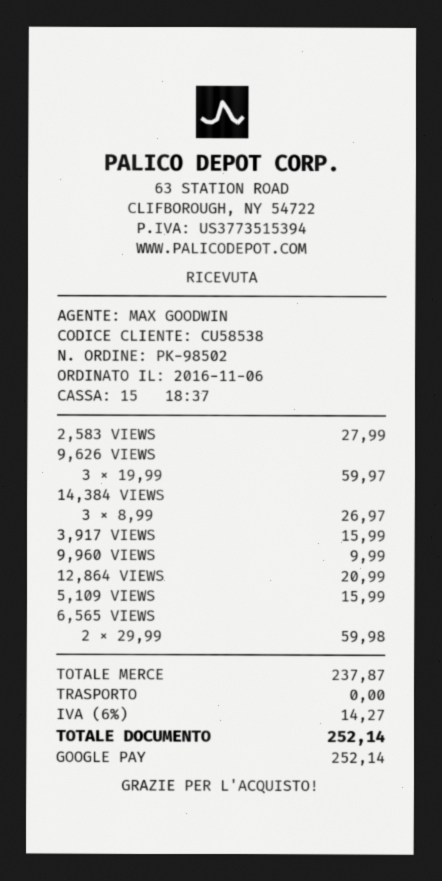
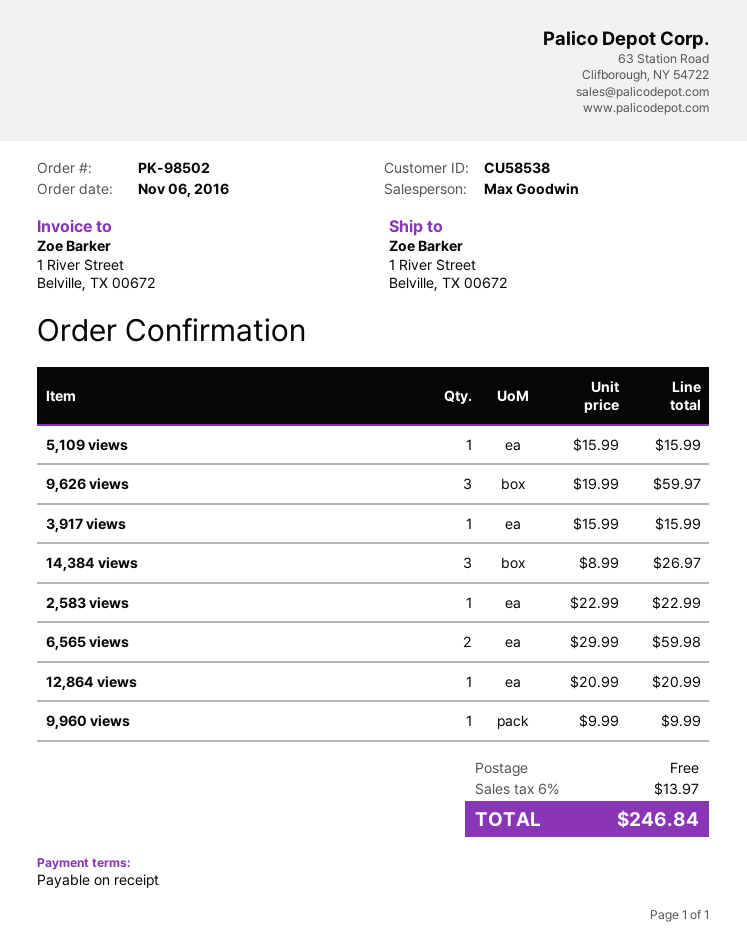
2,583 VIEWS: 1 x 27.99 = 27.99 -> 1 x 22.99 = 22.99
tax: 6% = 14.27 -> 6% = 13.97
total: 252.14 -> 246.84

